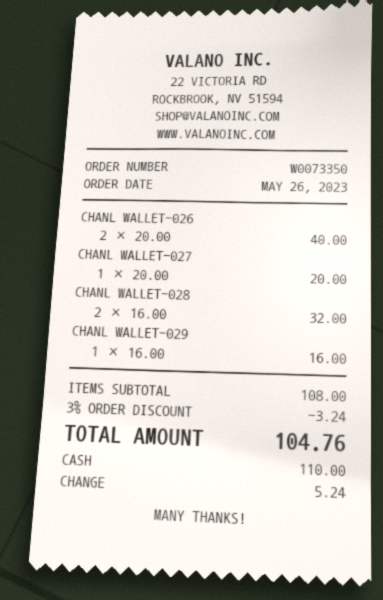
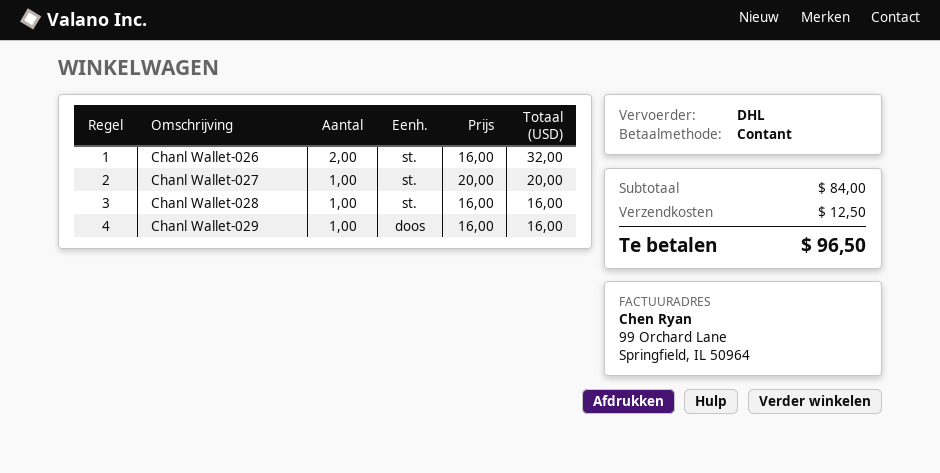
CHANL WALLET-026: 2 x 20.00 = 40.00 -> 2 x 16.00 = 32.00
CHANL WALLET-028: 2 x 16.00 = 32.00 -> 1 x 16.00 = 16.00
subtotal: 108.00 -> 84.00
discount: 3% = 3.24 -> none
shipping: none -> 12.50
total: 104.76 -> 96.50

